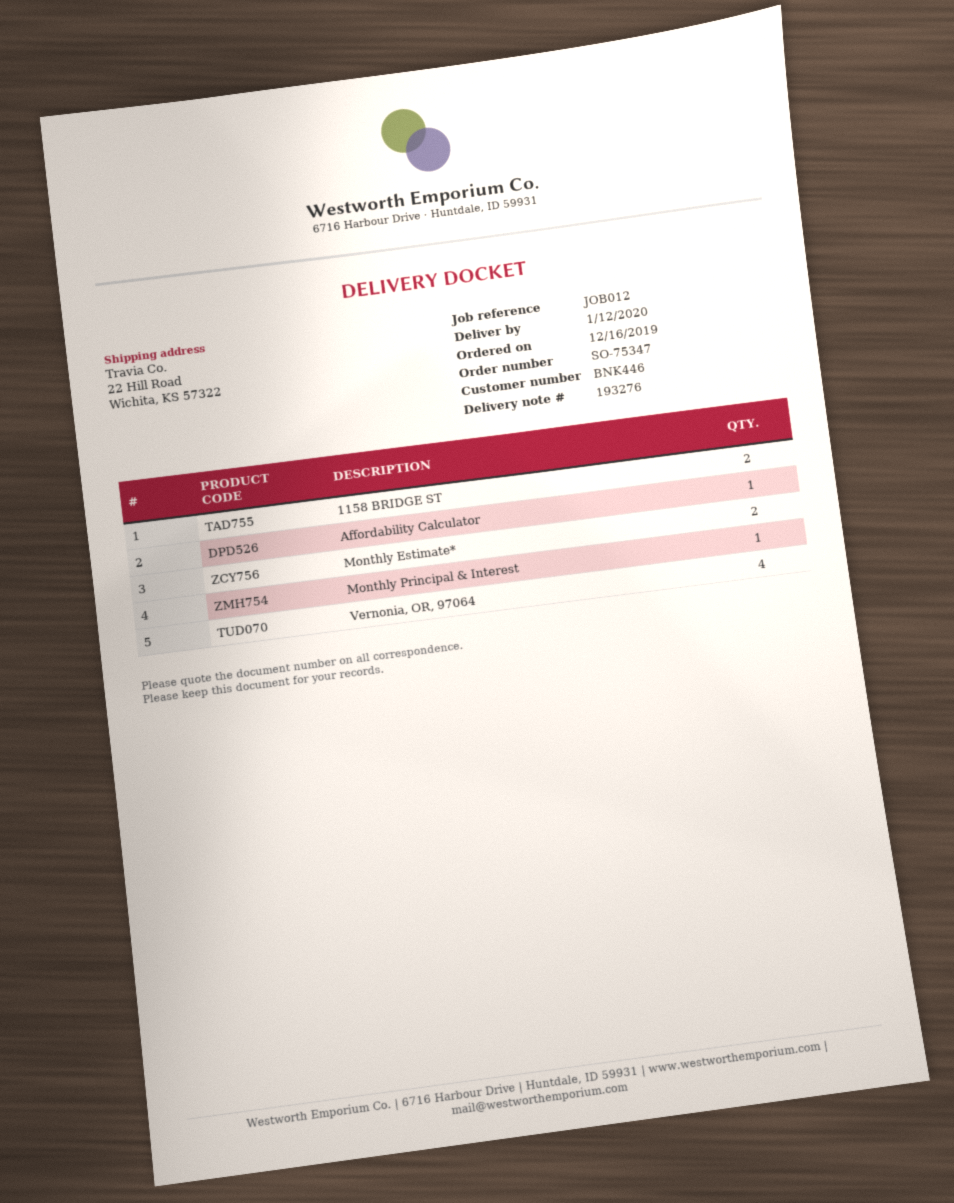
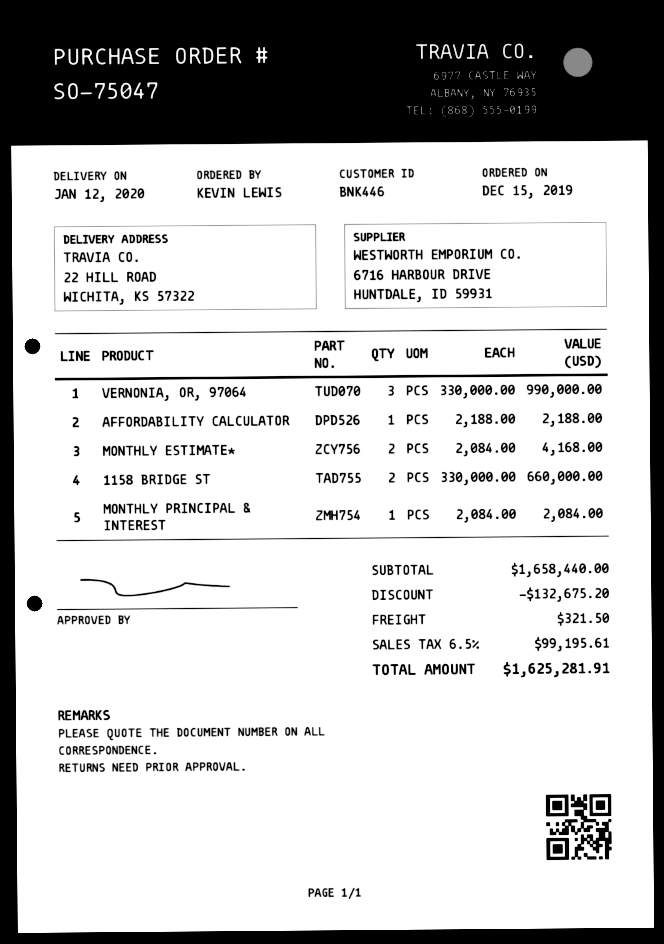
order number: SO-75347 -> SO-75047
order date: 2019-12-16 -> 2019-12-15
Vernonia, OR, 97064: 4 -> 3

